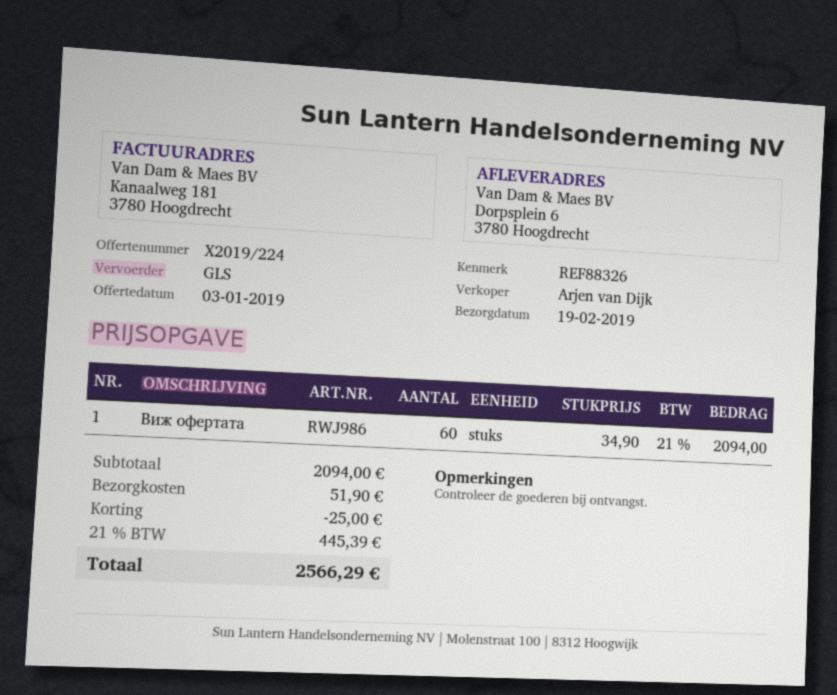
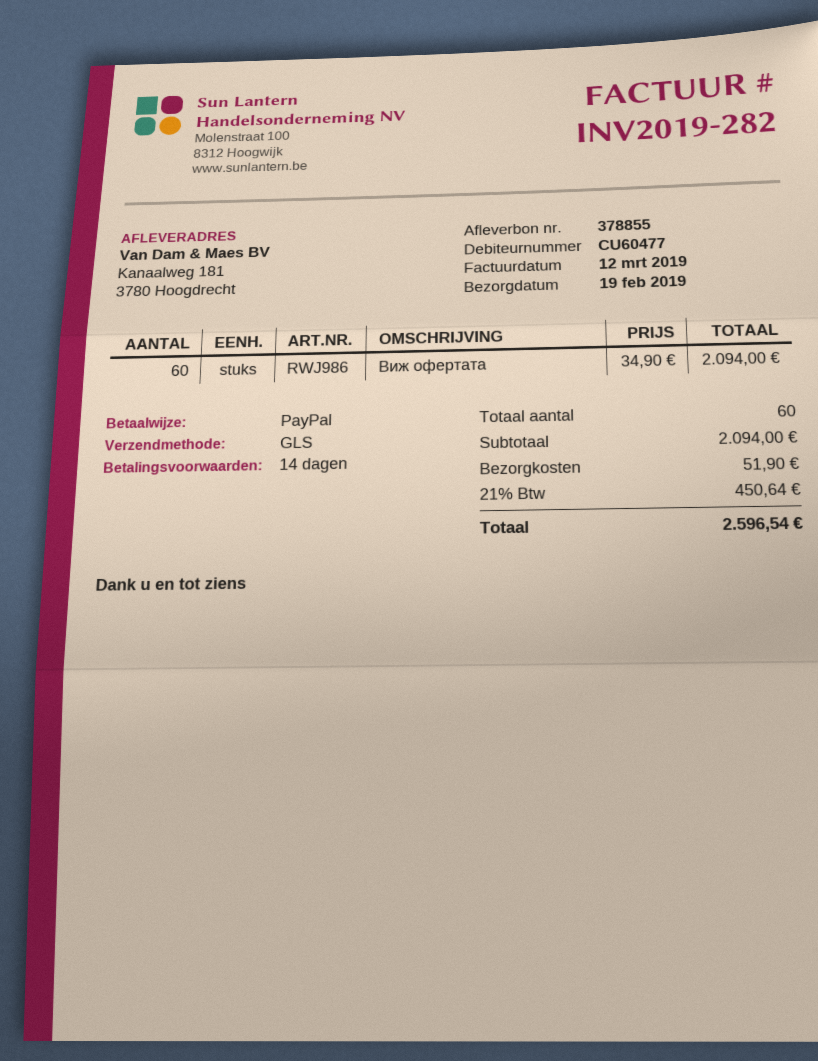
ship to: Dorpsplein 6, 3780 Hoogdrecht -> Kanaalweg 181, 3780 Hoogdrecht
discount: 25.00 -> none
tax: 21% = 445.39 -> 21% = 450.64
total: 2566.29 -> 2596.54

